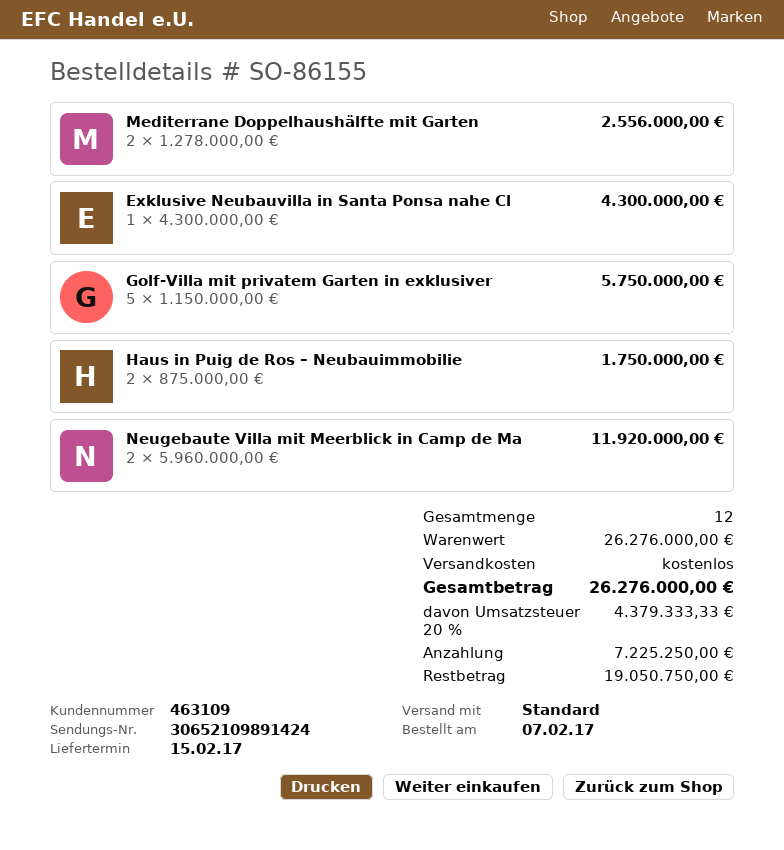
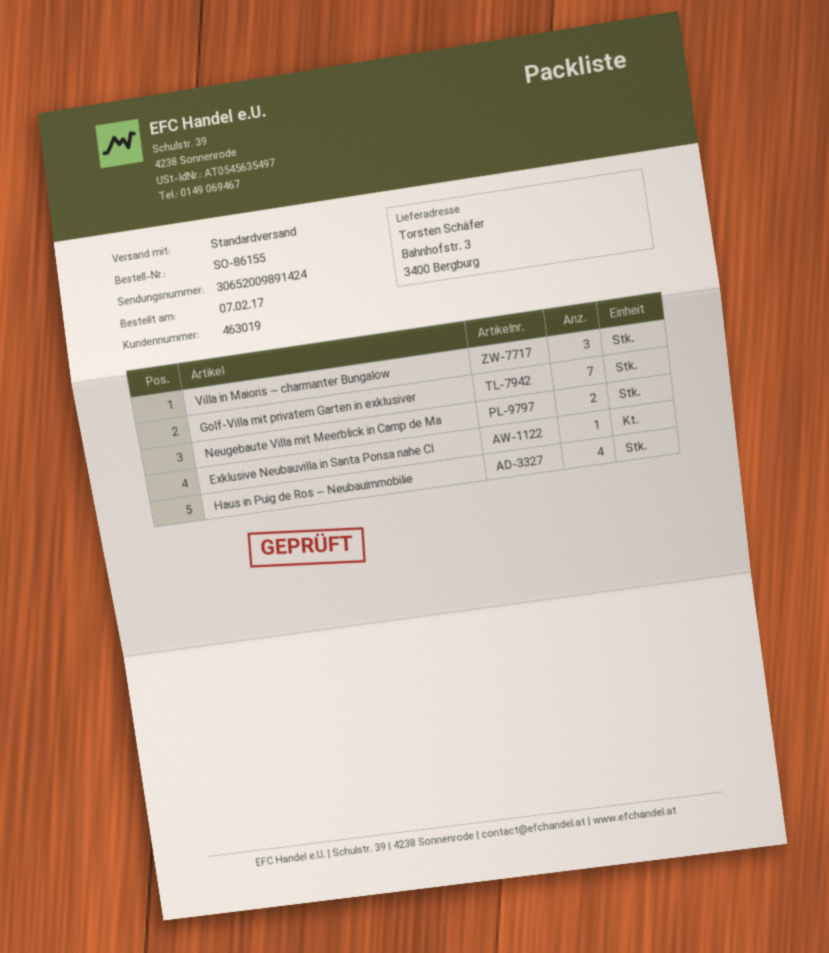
customer number: 463109 -> 463019
tracking number: 30652109891424 -> 30652009891424
Mediterrane Doppelhaushälfte mit Garten: 2 -> none
Golf-Villa mit privatem Garten in exklusiver: 5 -> 7
Haus in Puig de Ros – Neubauimmobilie: 2 -> 4
Villa in Maioris – charmanter Bungalow: none -> 3

